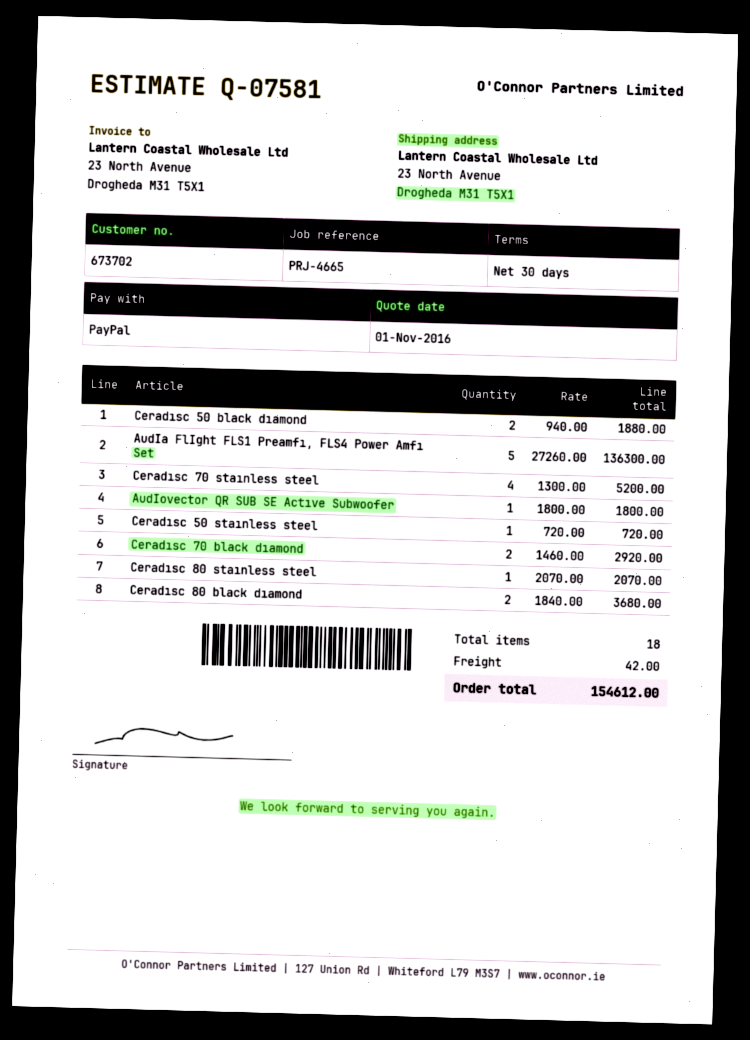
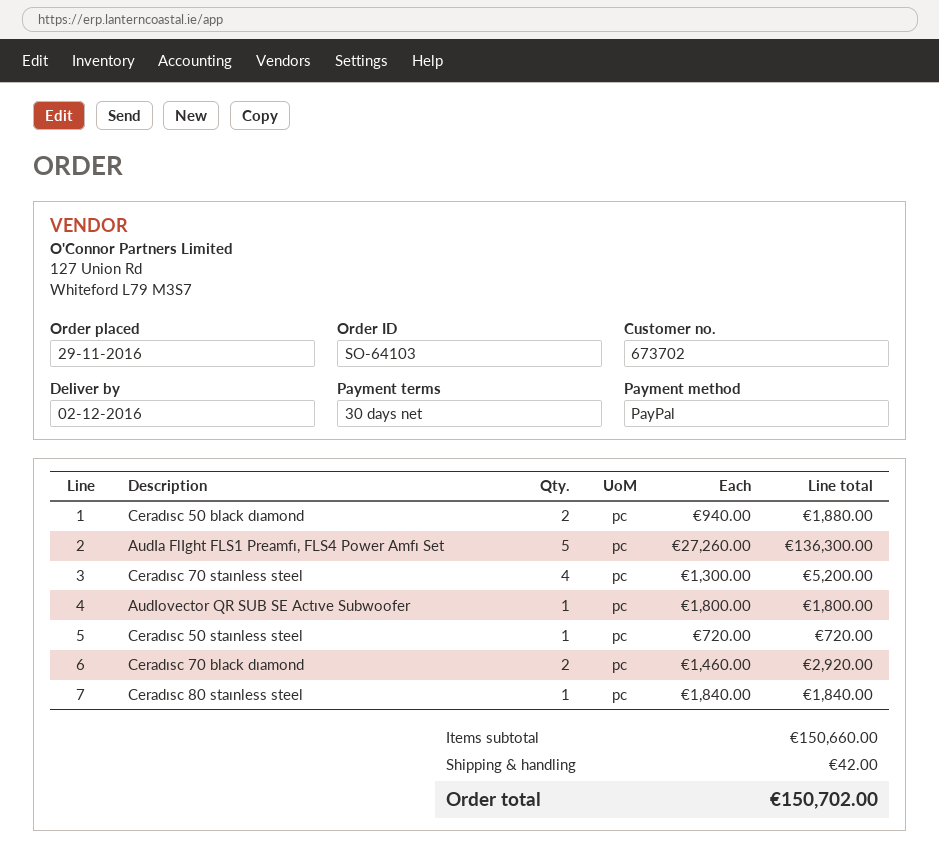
Ceradısc 80 staınless steel: 1 x 2070.00 = 2070.00 -> 1 x 1840.00 = 1840.00
Ceradısc 80 black dıamond: 2 x 1840.00 = 3680.00 -> none
total: 154612.00 -> 150702.00

